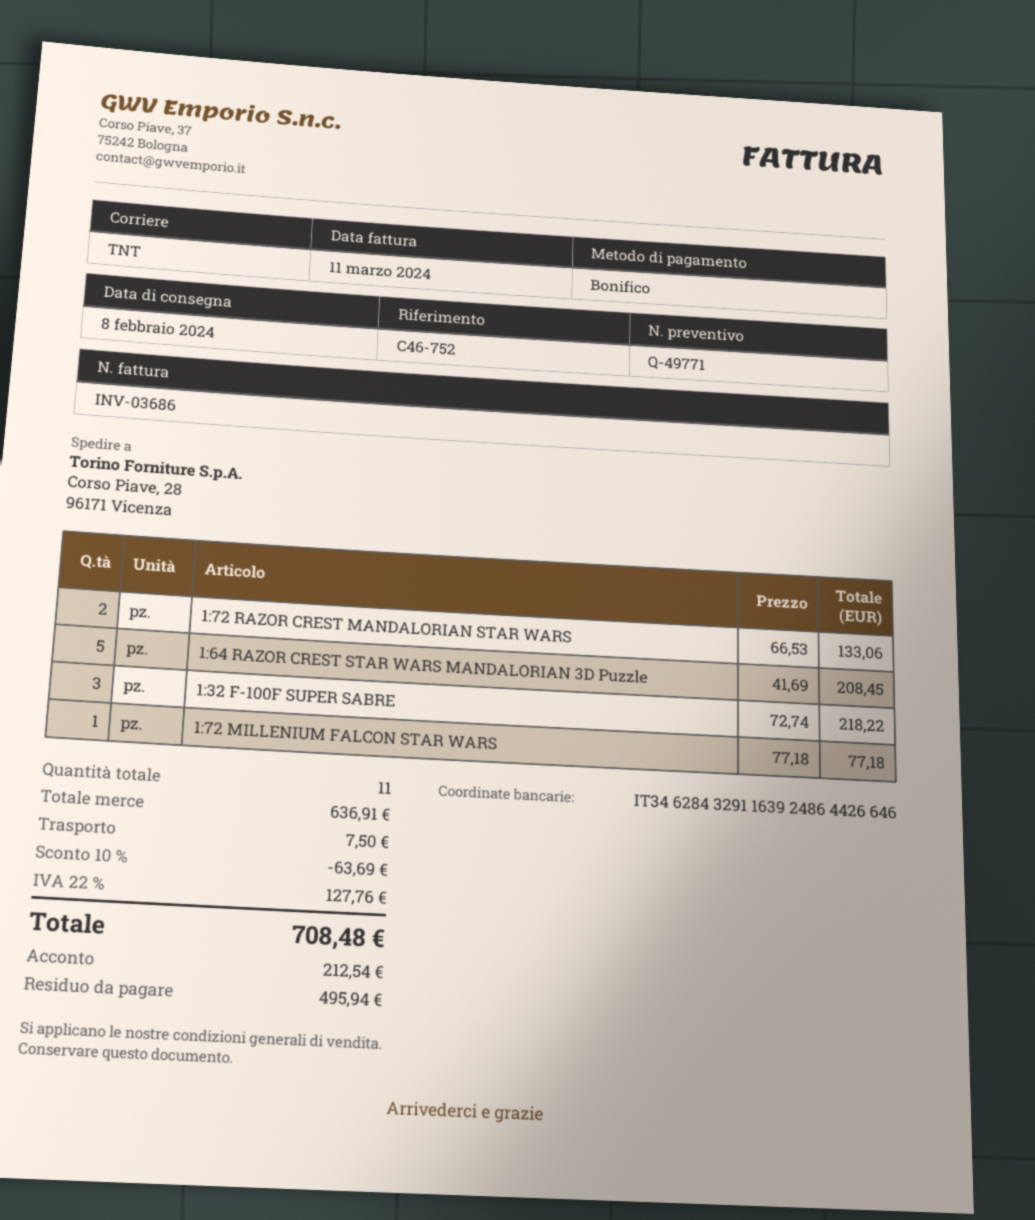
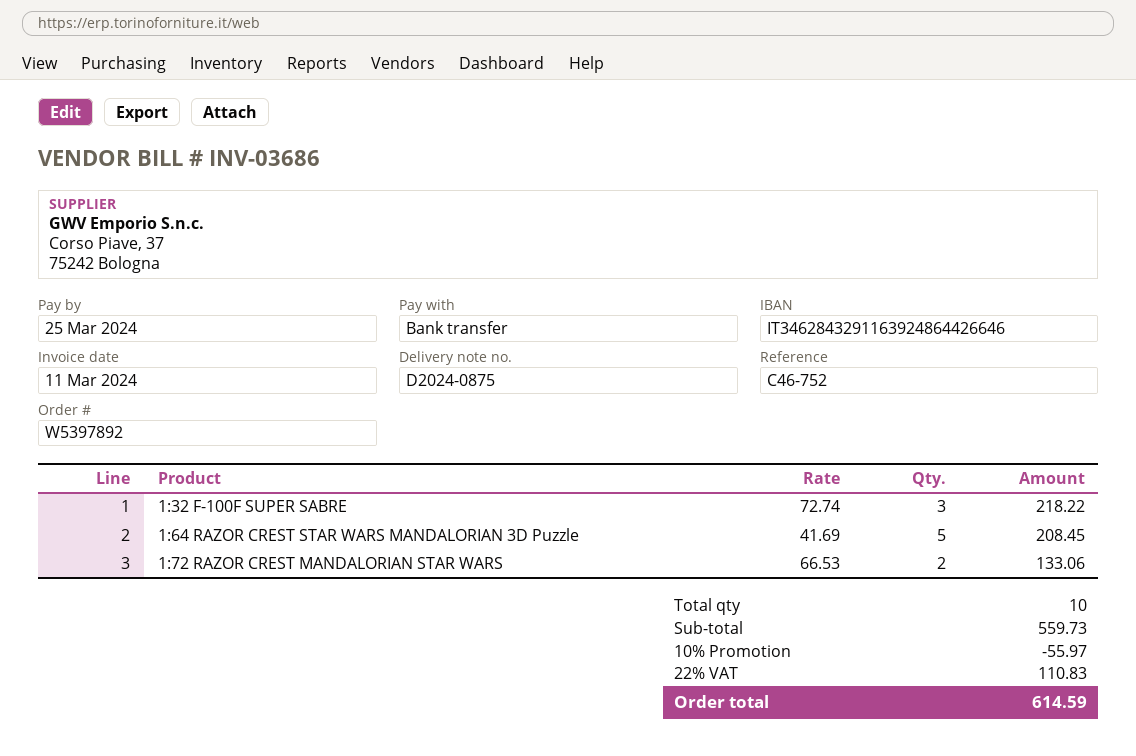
1:72 MILLENIUM FALCON STAR WARS: 1 x 77.18 = 77.18 -> none
total quantity: 11 -> 10
subtotal: 636.91 -> 559.73
discount: 10% = 63.69 -> 10% = 55.97
shipping: 7.50 -> none
tax: 22% = 127.76 -> 22% = 110.83
total: 708.48 -> 614.59

